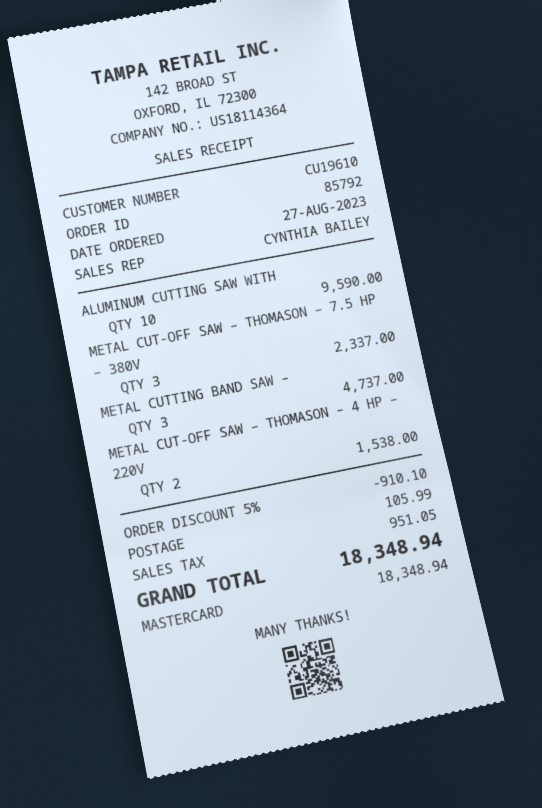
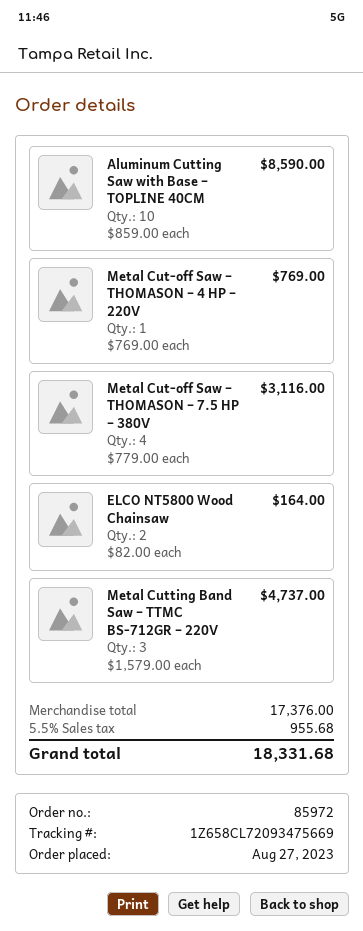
order number: 85792 -> 85972
ALUMINUM CUTTING SAW WITH: 10 for 9590.00 -> 10 for 8590.00
METAL CUT-OFF SAW – THOMASON – 7.5 HP – 380V: 3 for 2337.00 -> 4 for 3116.00
METAL CUT-OFF SAW – THOMASON – 4 HP – 220V: 2 for 1538.00 -> 1 for 769.00
ELCO NT5800 Wood Chainsaw: none -> 2 for 164.00
discount: 5% = 910.10 -> none
shipping: 105.99 -> none
tax: 951.05 -> 955.68
total: 18348.94 -> 18331.68

